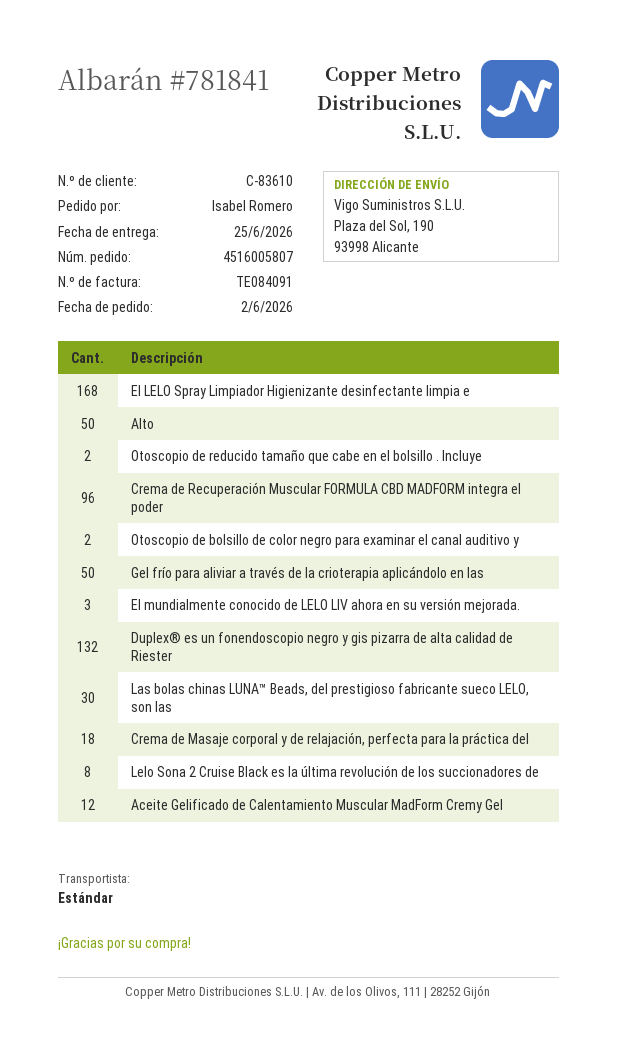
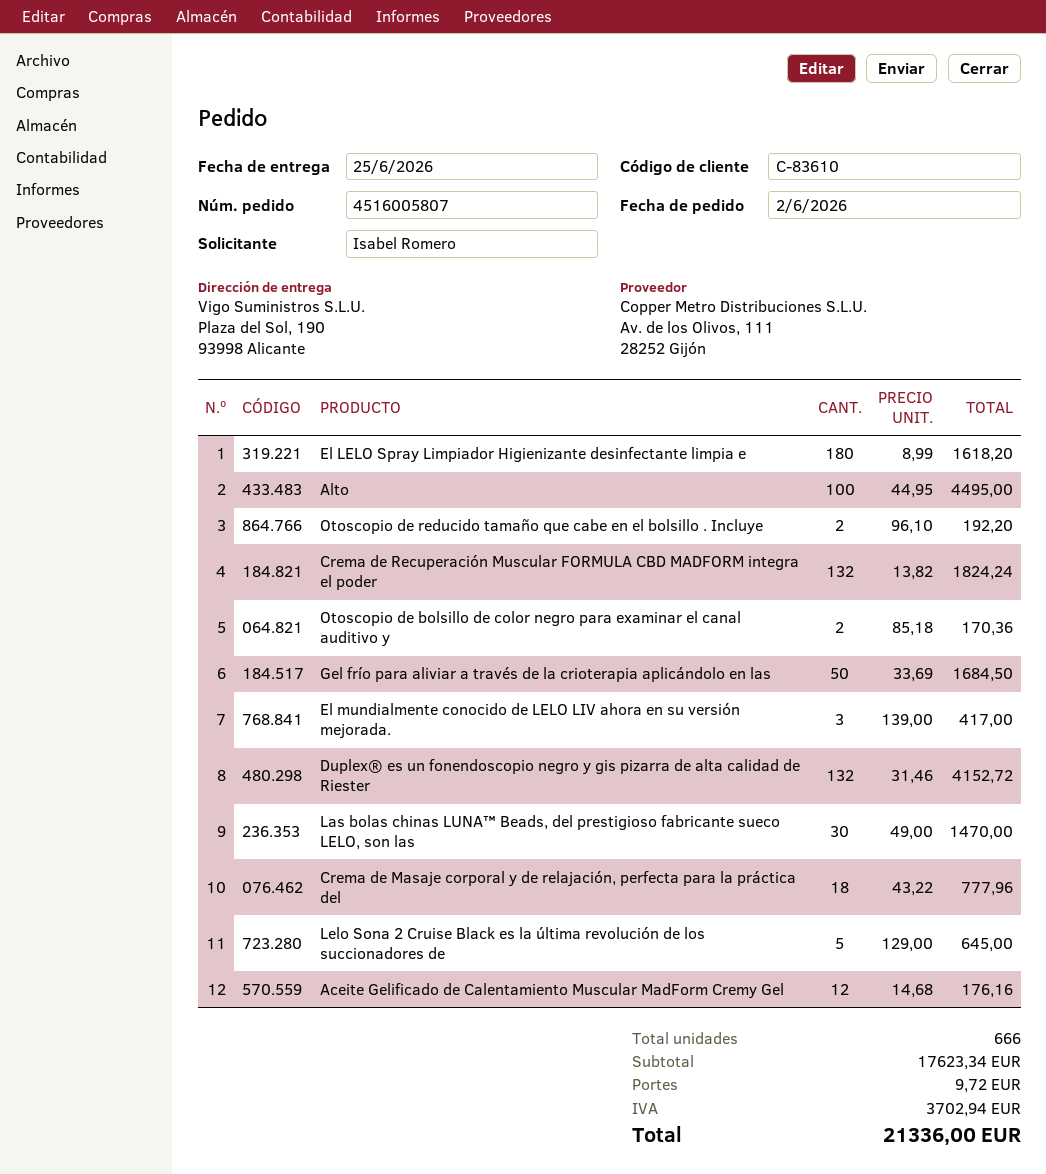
El LELO Spray Limpiador Higienizante desinfectante limpia e: 168 -> 180
Alto: 50 -> 100
Crema de Recuperación Muscular FORMULA CBD MADFORM integra el poder: 96 -> 132
Lelo Sona 2 Cruise Black es la última revolución de los succionadores de: 8 -> 5

